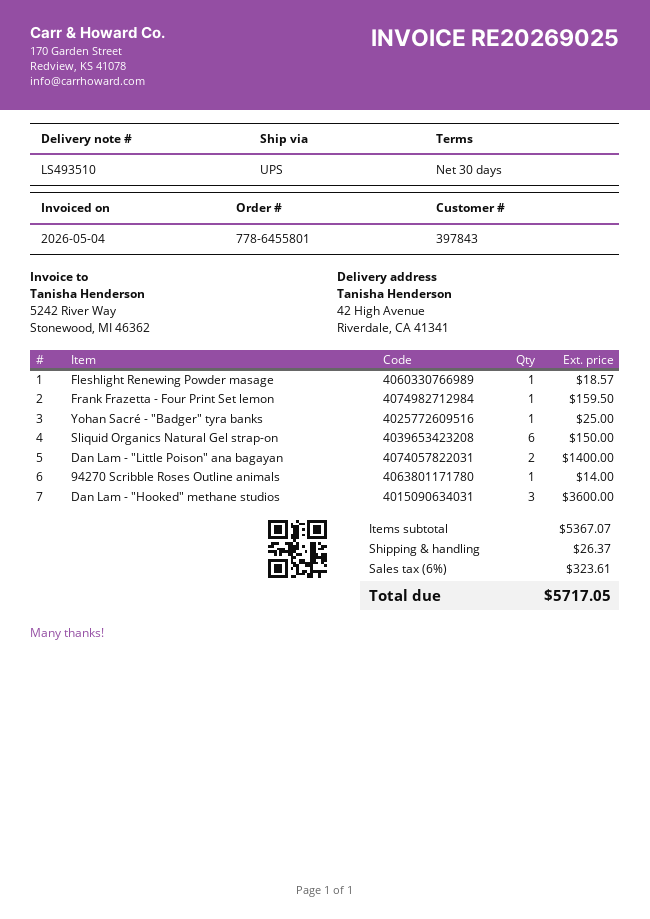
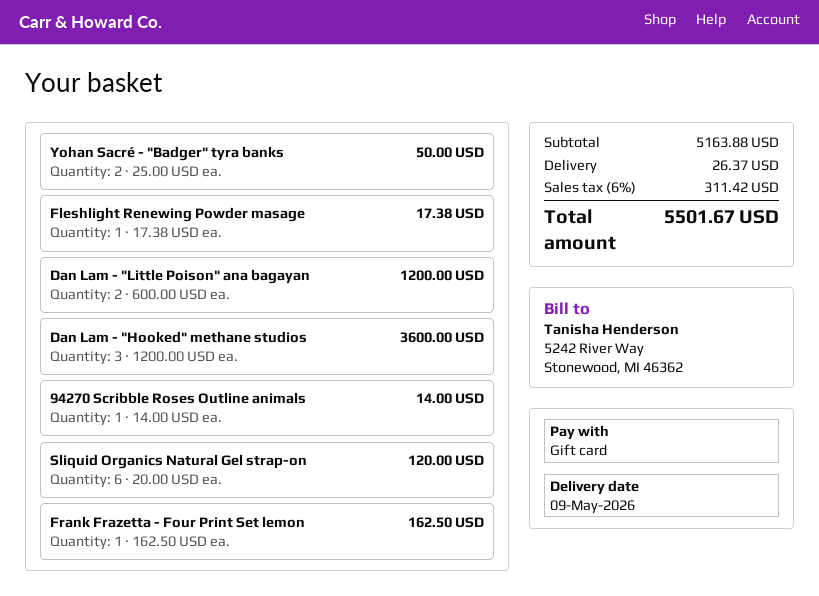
Fleshlight Renewing Powder masage: 1 for 18.57 -> 1 for 17.38
Frank Frazetta - Four Print Set lemon: 1 for 159.50 -> 1 for 162.50
Yohan Sacré - "Badger" tyra banks: 1 for 25.00 -> 2 for 50.00
Sliquid Organics Natural Gel strap-on: 6 for 150.00 -> 6 for 120.00
Dan Lam - "Little Poison" ana bagayan: 2 for 1400.00 -> 2 for 1200.00
subtotal: 5367.07 -> 5163.88
tax: 6% = 323.61 -> 6% = 311.42
total: 5717.05 -> 5501.67

